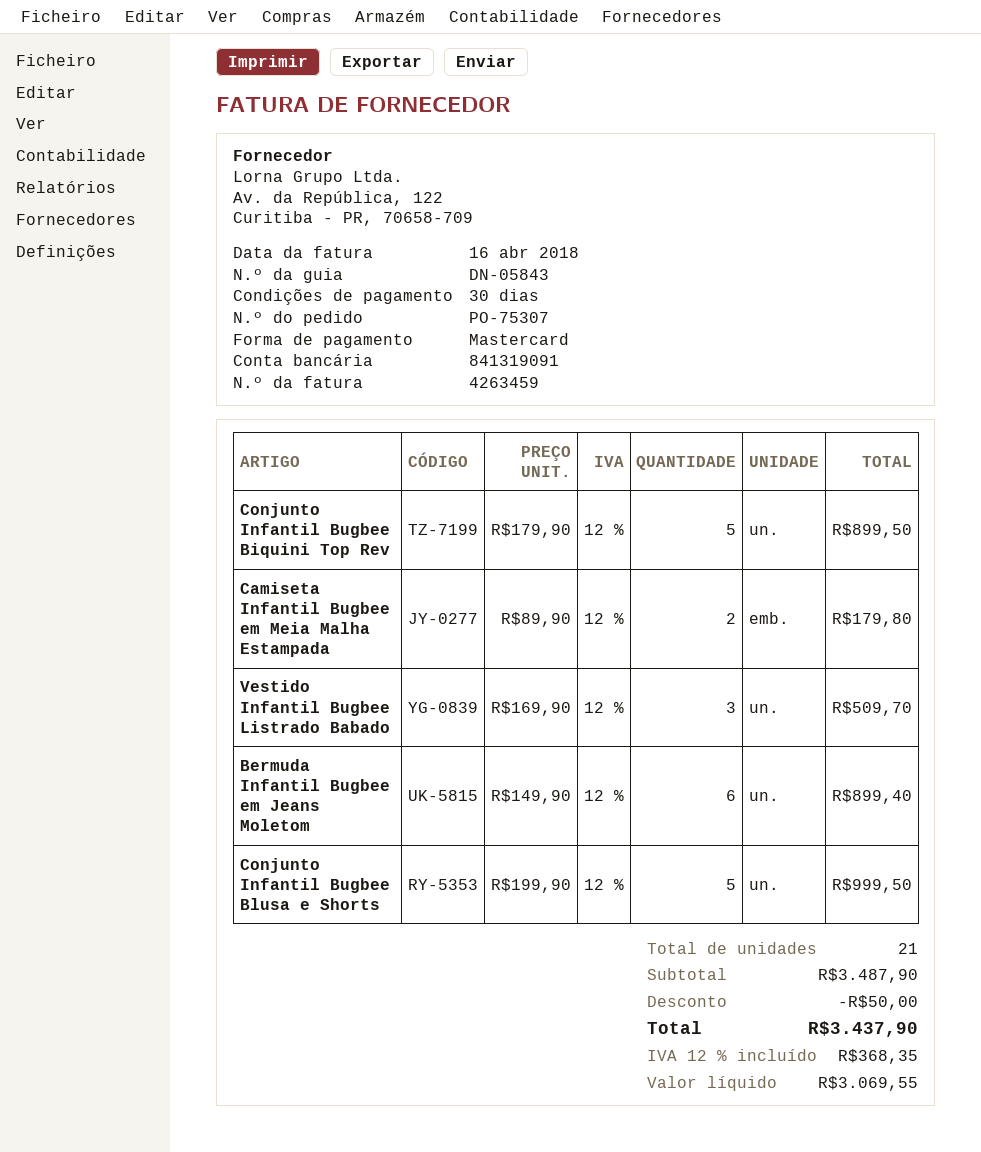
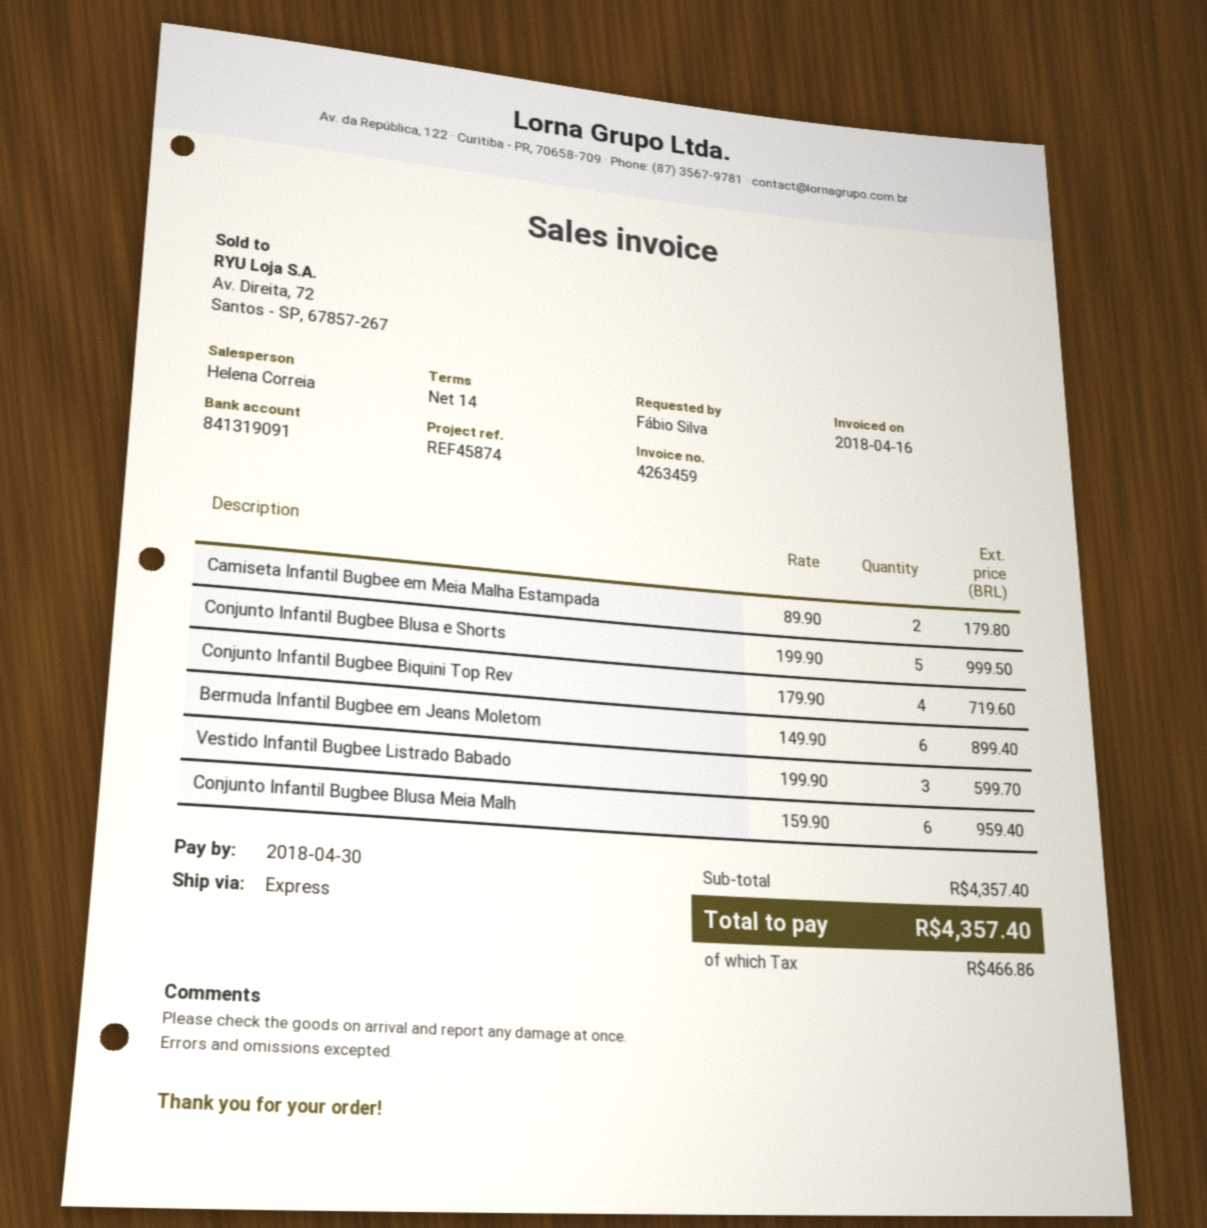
payment terms: 30 days -> 14 days
Conjunto Infantil Bugbee Biquini Top Rev: 5 x 179.90 = 899.50 -> 4 x 179.90 = 719.60
Vestido Infantil Bugbee Listrado Babado: 3 x 169.90 = 509.70 -> 3 x 199.90 = 599.70
Conjunto Infantil Bugbee Blusa Meia Malh: none -> 6 x 159.90 = 959.40
subtotal: 3487.90 -> 4357.40
discount: 50.00 -> none
tax: 368.35 -> 466.86
total: 3437.90 -> 4357.40

